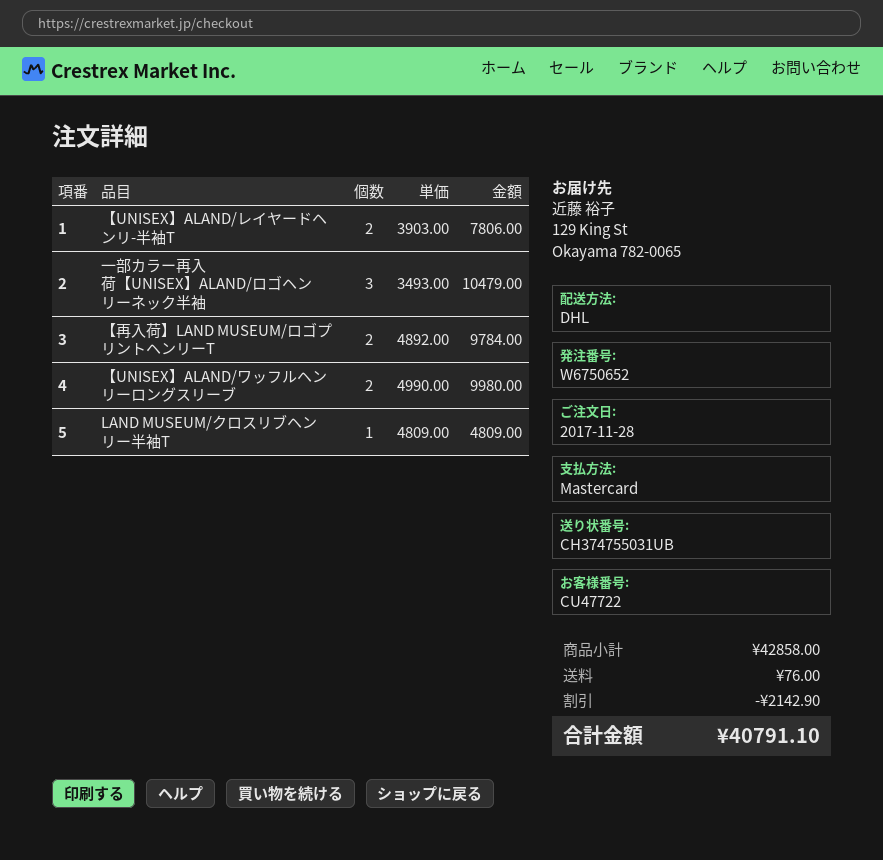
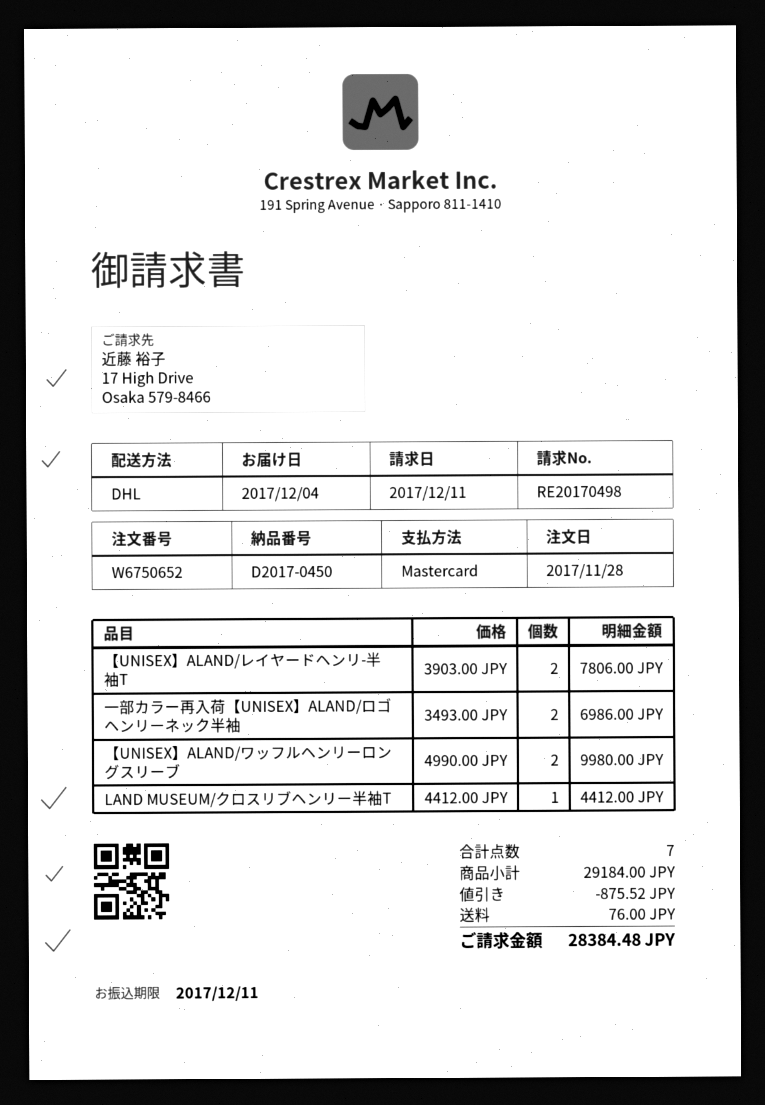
一部カラー再入荷【UNISEX】ALAND/ロゴヘンリーネック半袖: 3 x 3493.00 = 10479.00 -> 2 x 3493.00 = 6986.00
【再入荷】LAND MUSEUM/ロゴプリントヘンリーT: 2 x 4892.00 = 9784.00 -> none
LAND MUSEUM/クロスリブヘンリー半袖T: 1 x 4809.00 = 4809.00 -> 1 x 4412.00 = 4412.00
subtotal: 42858.00 -> 29184.00
discount: 2142.90 -> 875.52
total: 40791.10 -> 28384.48

